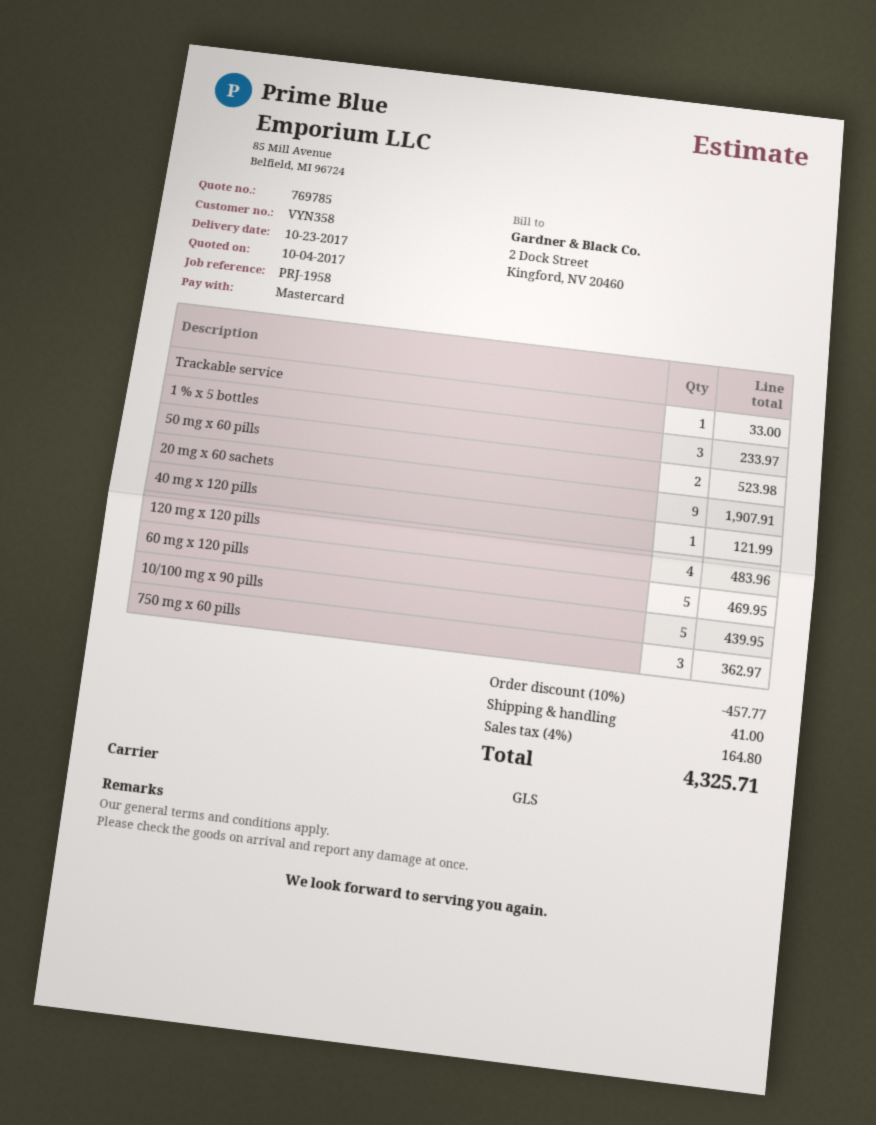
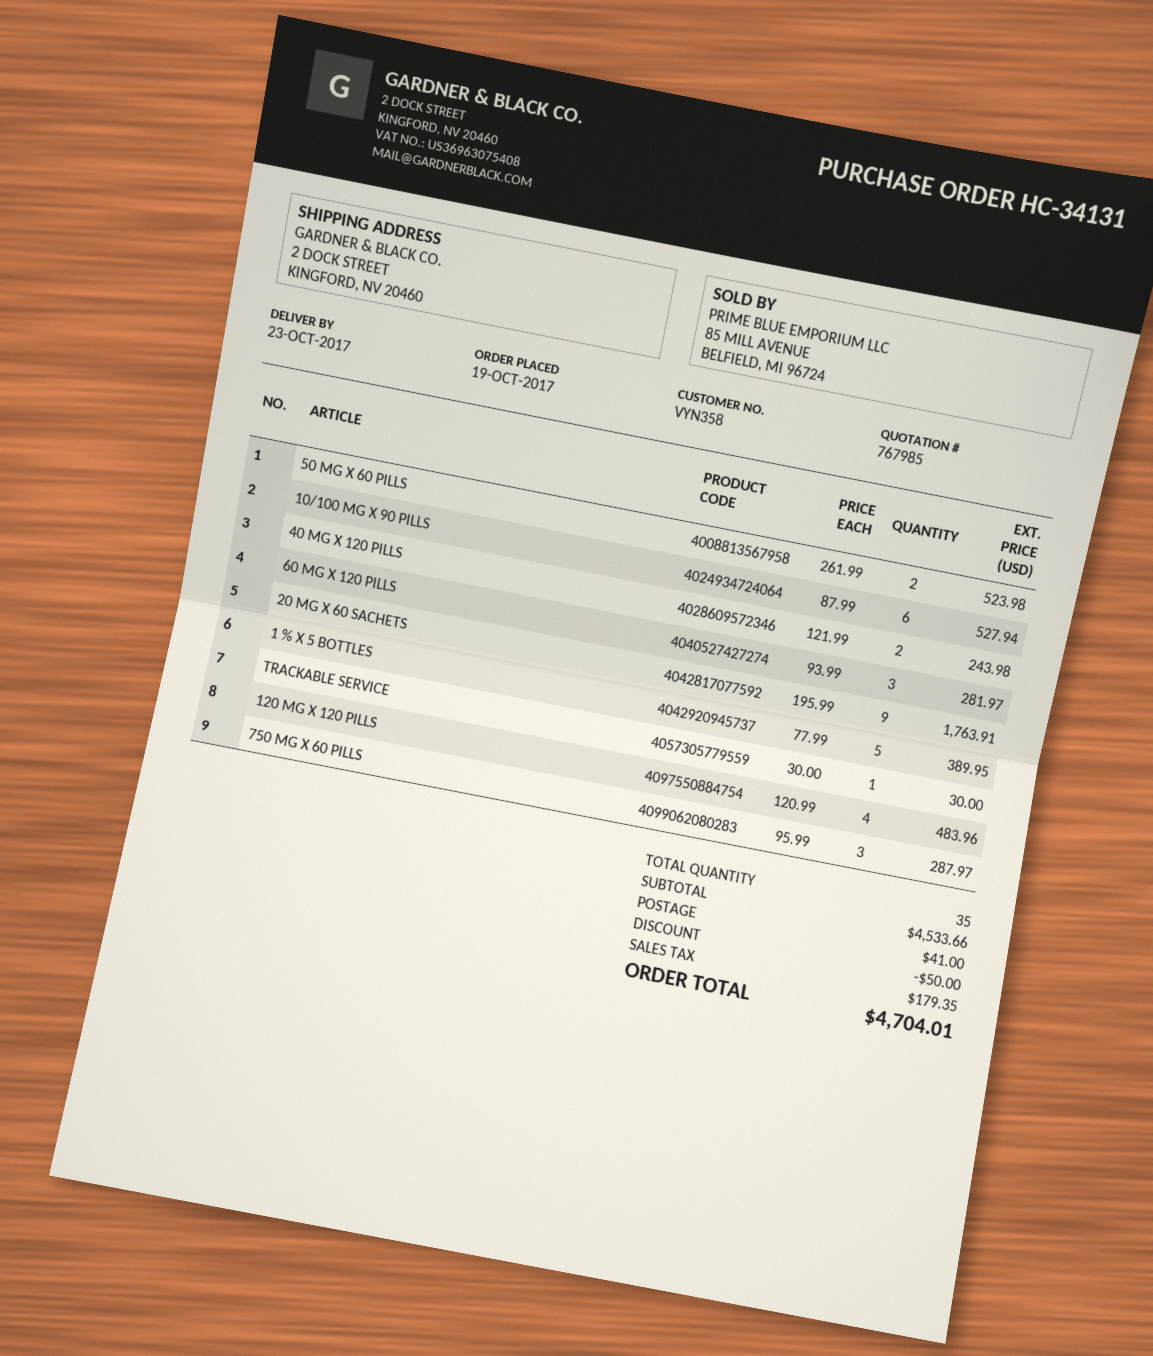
quote number: 769785 -> 767985
Trackable service: 1 for 33.00 -> 1 for 30.00
1 % x 5 bottles: 3 for 233.97 -> 5 for 389.95
20 mg x 60 sachets: 9 for 1907.91 -> 9 for 1763.91
40 mg x 120 pills: 1 for 121.99 -> 2 for 243.98
60 mg x 120 pills: 5 for 469.95 -> 3 for 281.97
10/100 mg x 90 pills: 5 for 439.95 -> 6 for 527.94
750 mg x 60 pills: 3 for 362.97 -> 3 for 287.97
discount: 457.77 -> 50.00
tax: 164.80 -> 179.35
total: 4325.71 -> 4704.01

